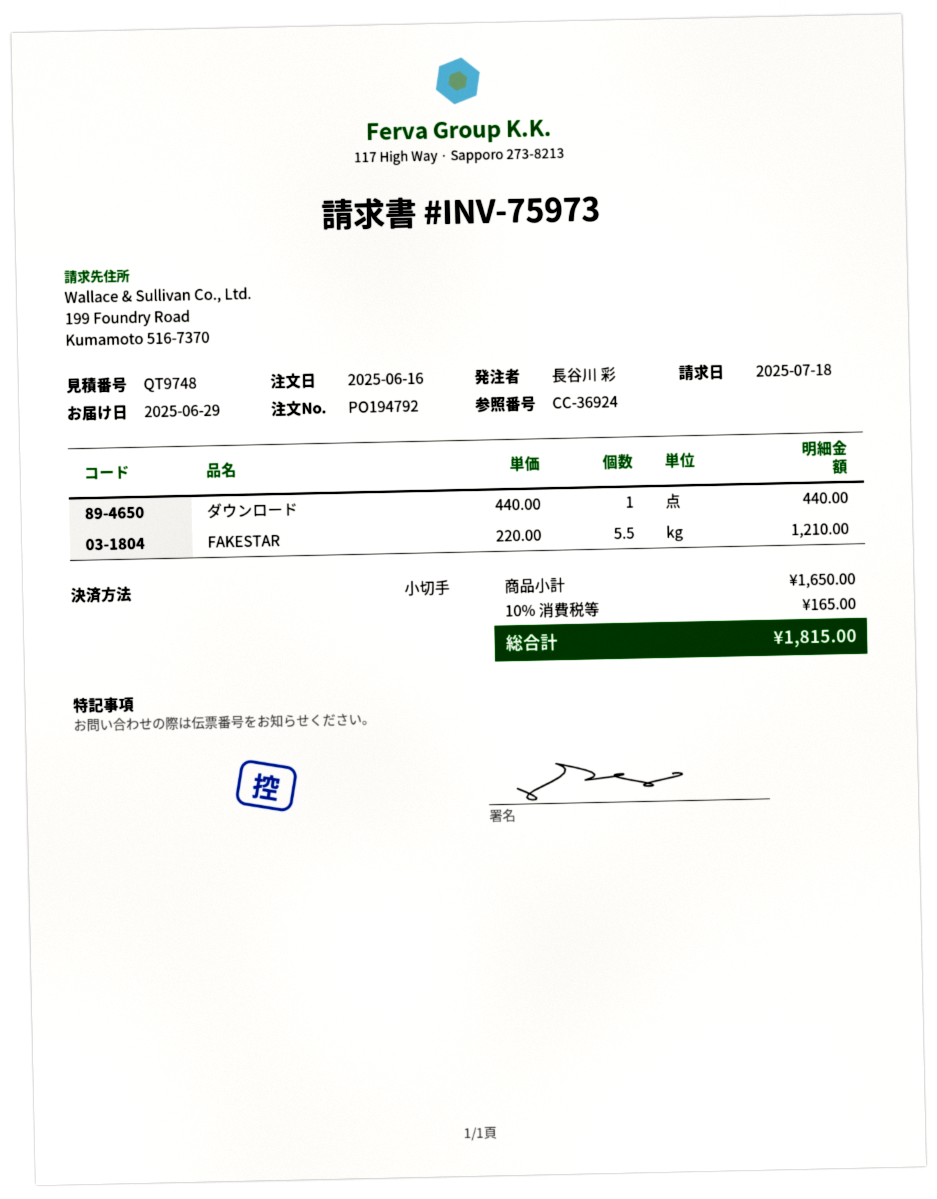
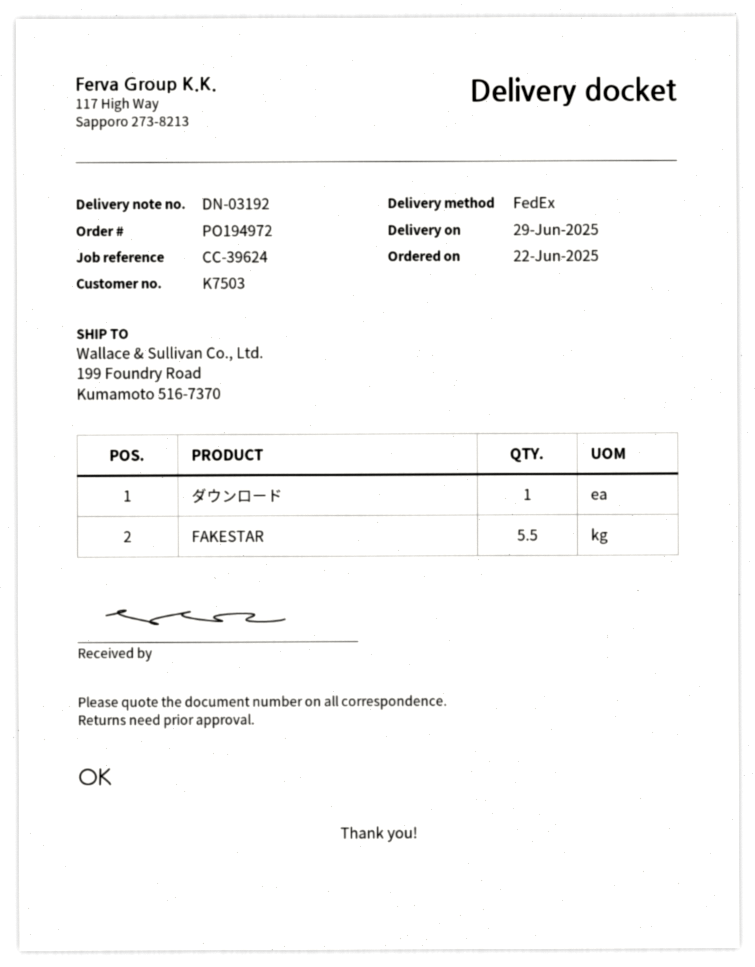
order number: PO194792 -> PO194972
order date: 2025-06-16 -> 2025-06-22
reference: CC-36924 -> CC-39624

